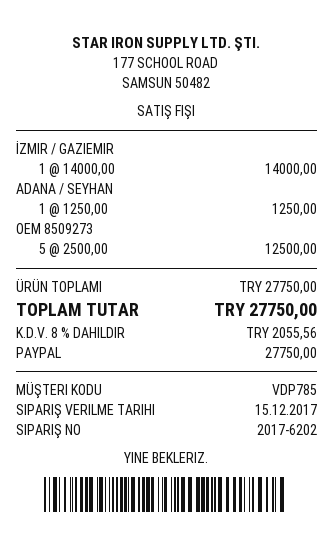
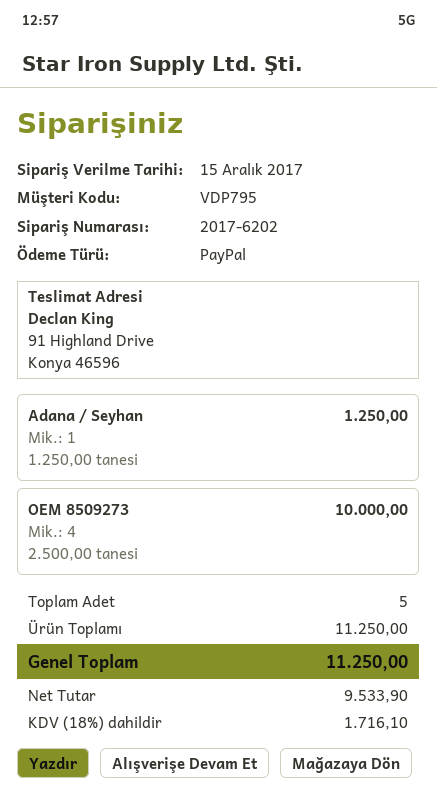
customer number: VDP785 -> VDP795
İZMIR / GAZIEMIR: 1 x 14000.00 = 14000.00 -> none
OEM 8509273: 5 x 2500.00 = 12500.00 -> 4 x 2500.00 = 10000.00
subtotal: 27750.00 -> 11250.00
tax: 8% = 2055.56 -> 18% = 1716.10
total: 27750.00 -> 11250.00

